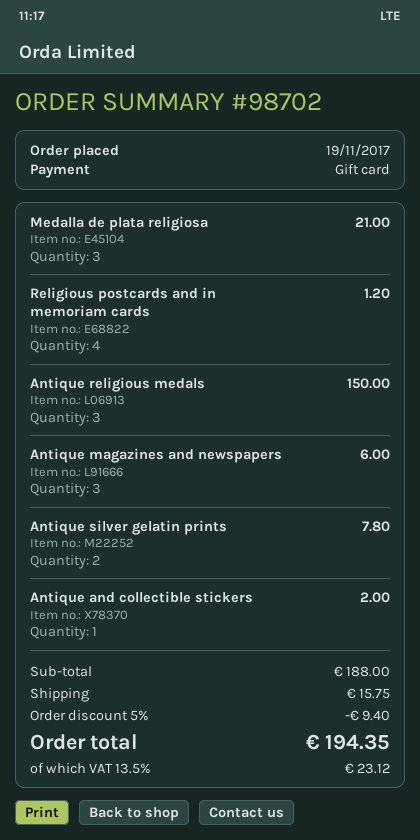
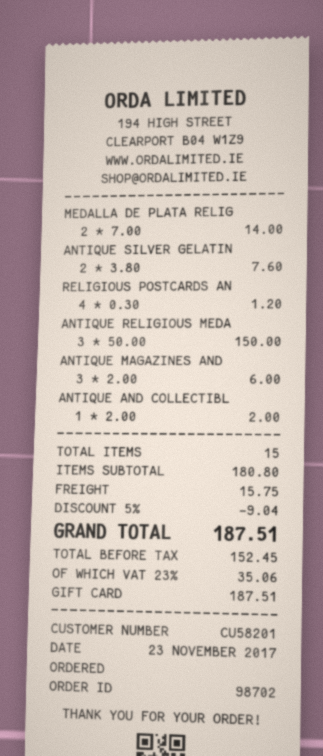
order date: 2017-11-19 -> 2017-11-23
Medalla de plata religiosa: 3 for 21.00 -> 2 for 14.00
Antique silver gelatin prints: 2 for 7.80 -> 2 for 7.60
subtotal: 188.00 -> 180.80
discount: 5% = 9.40 -> 5% = 9.04
tax: 13.5% = 23.12 -> 23% = 35.06
total: 194.35 -> 187.51

